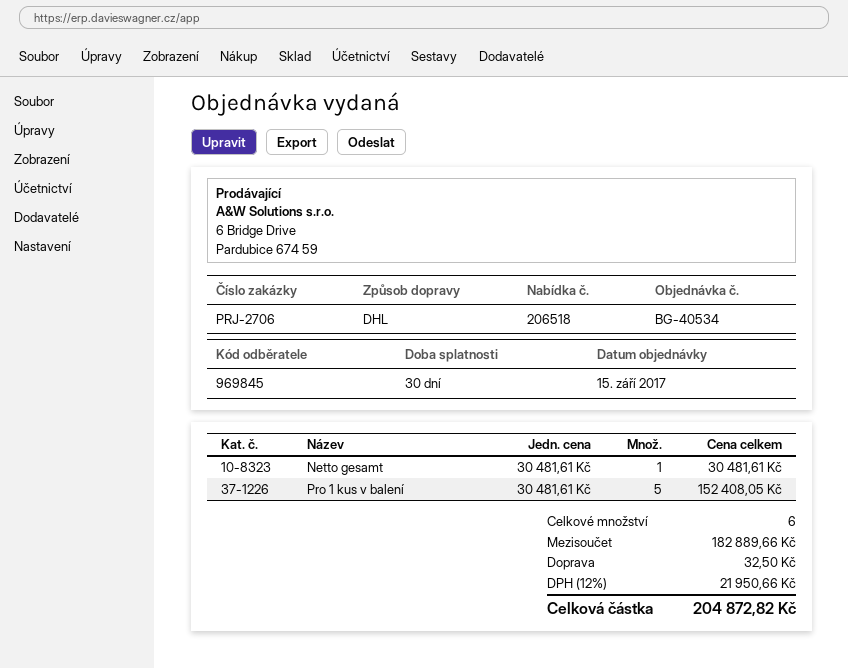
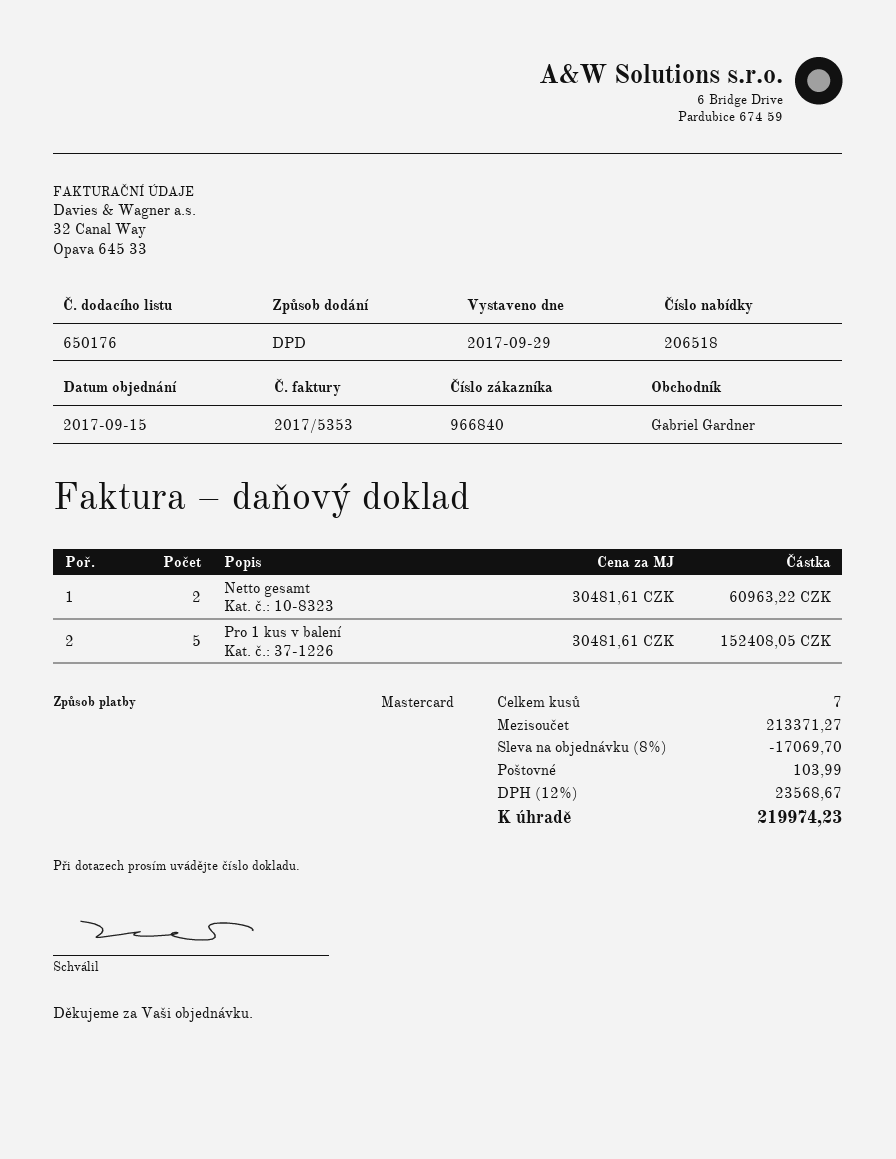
customer number: 969845 -> 966840
shipping method: DHL -> DPD
Netto gesamt: 1 x 30481.61 = 30481.61 -> 2 x 30481.61 = 60963.22
total quantity: 6 -> 7
subtotal: 182889.66 -> 213371.27
discount: none -> 8% = 17069.70
shipping: 32.50 -> 103.99
tax: 12% = 21950.66 -> 12% = 23568.67
total: 204872.82 -> 219974.23

